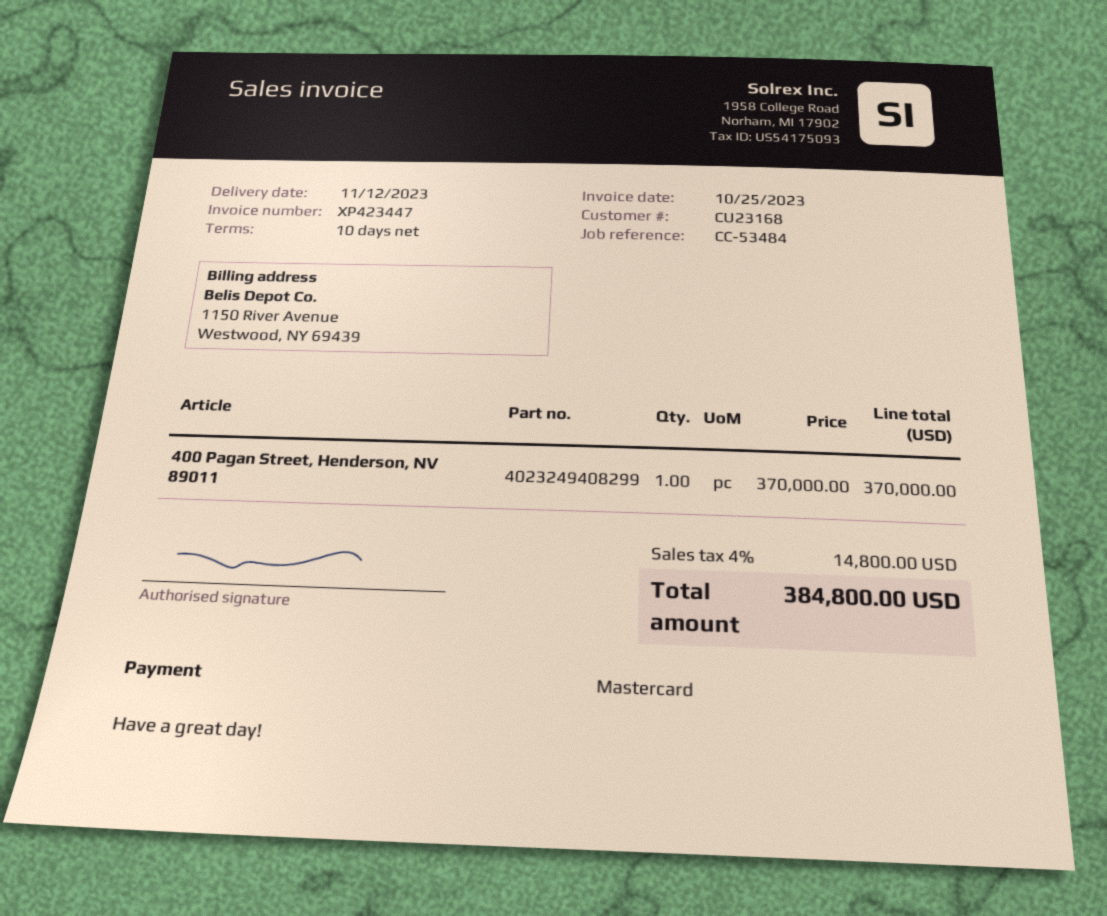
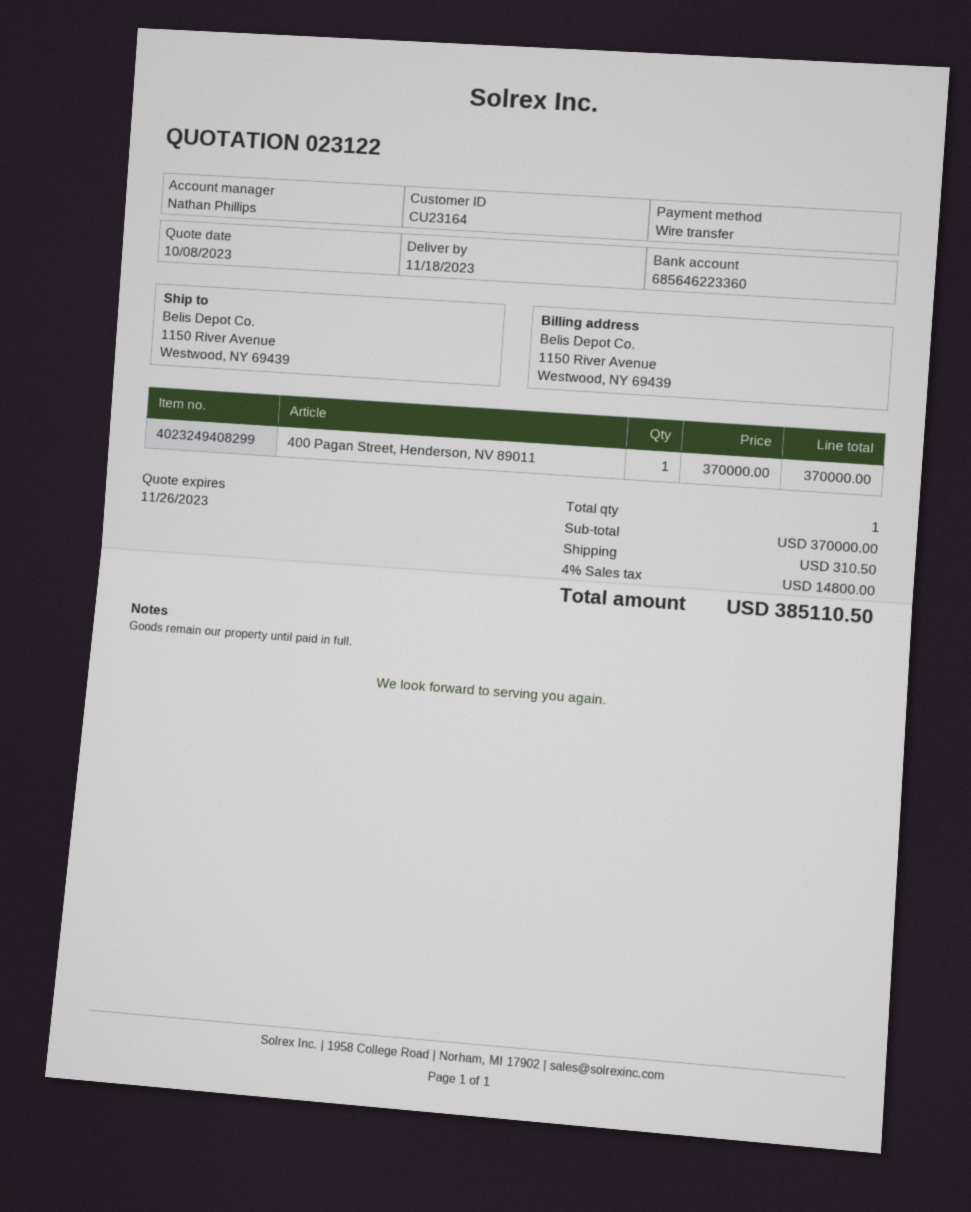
delivery date: 2023-11-12 -> 2023-11-18
customer number: CU23168 -> CU23164
payment method: Mastercard -> bank transfer
shipping: none -> 310.50
total: 384800.00 -> 385110.50

